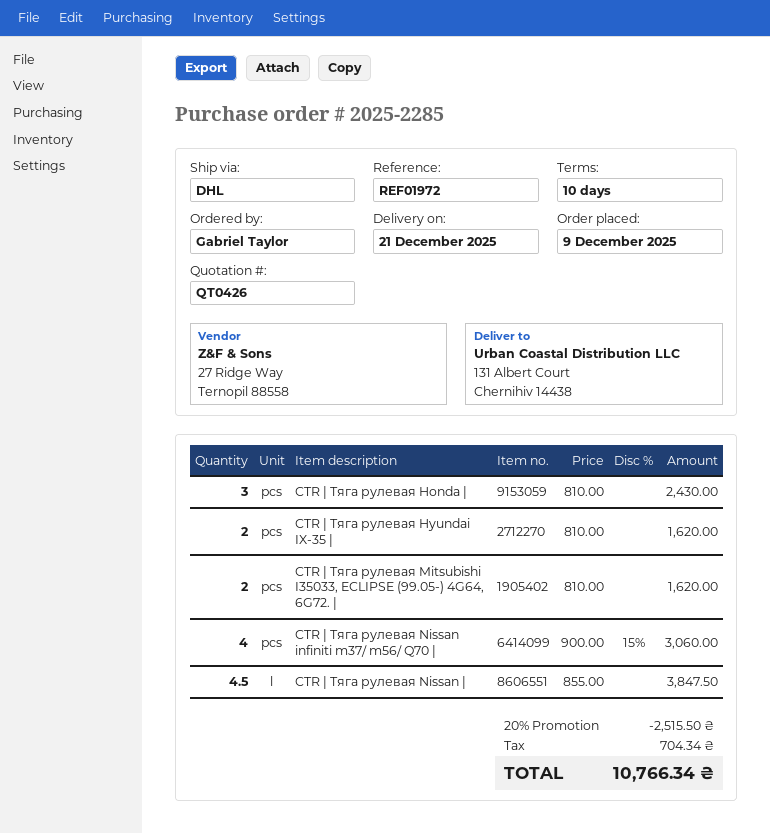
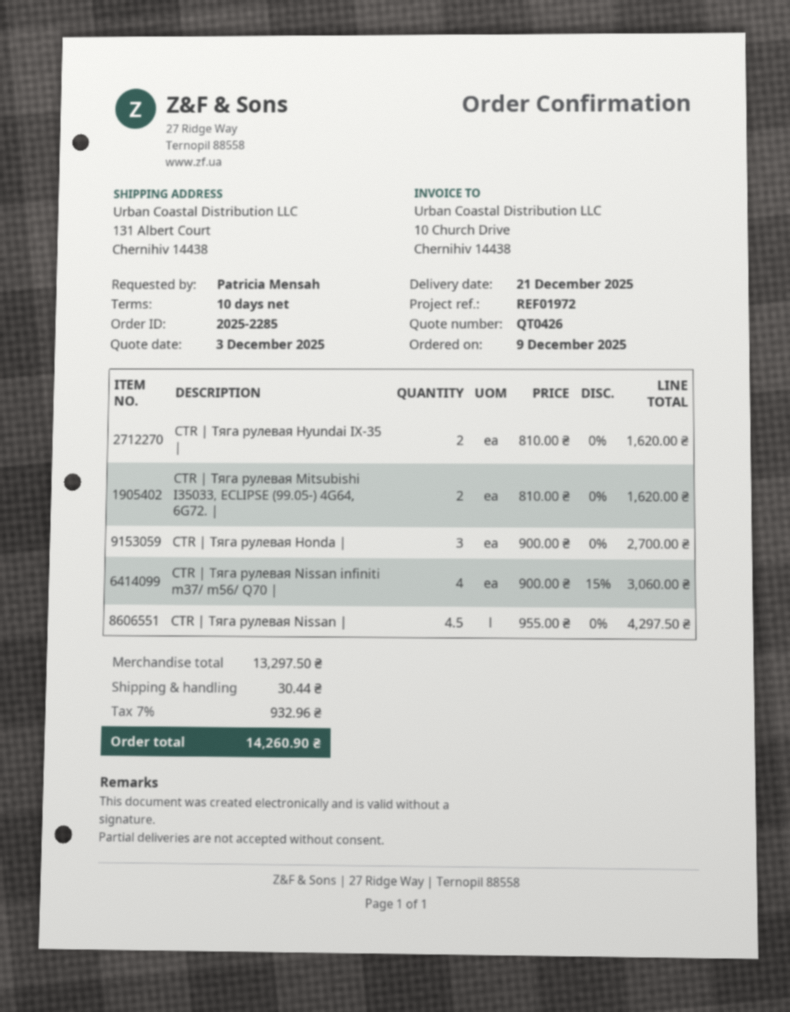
ordered by: Gabriel Taylor -> Patricia Mensah
CTR | Тяга рулевая Honda |: 3 x 810.00 = 2430.00 -> 3 x 900.00 = 2700.00
CTR | Тяга рулевая Nissan |: 4.5 x 855.00 = 3847.50 -> 4.5 x 955.00 = 4297.50
discount: 20% = 2515.50 -> none
shipping: none -> 30.44
tax: 704.34 -> 932.96
total: 10766.34 -> 14260.90

